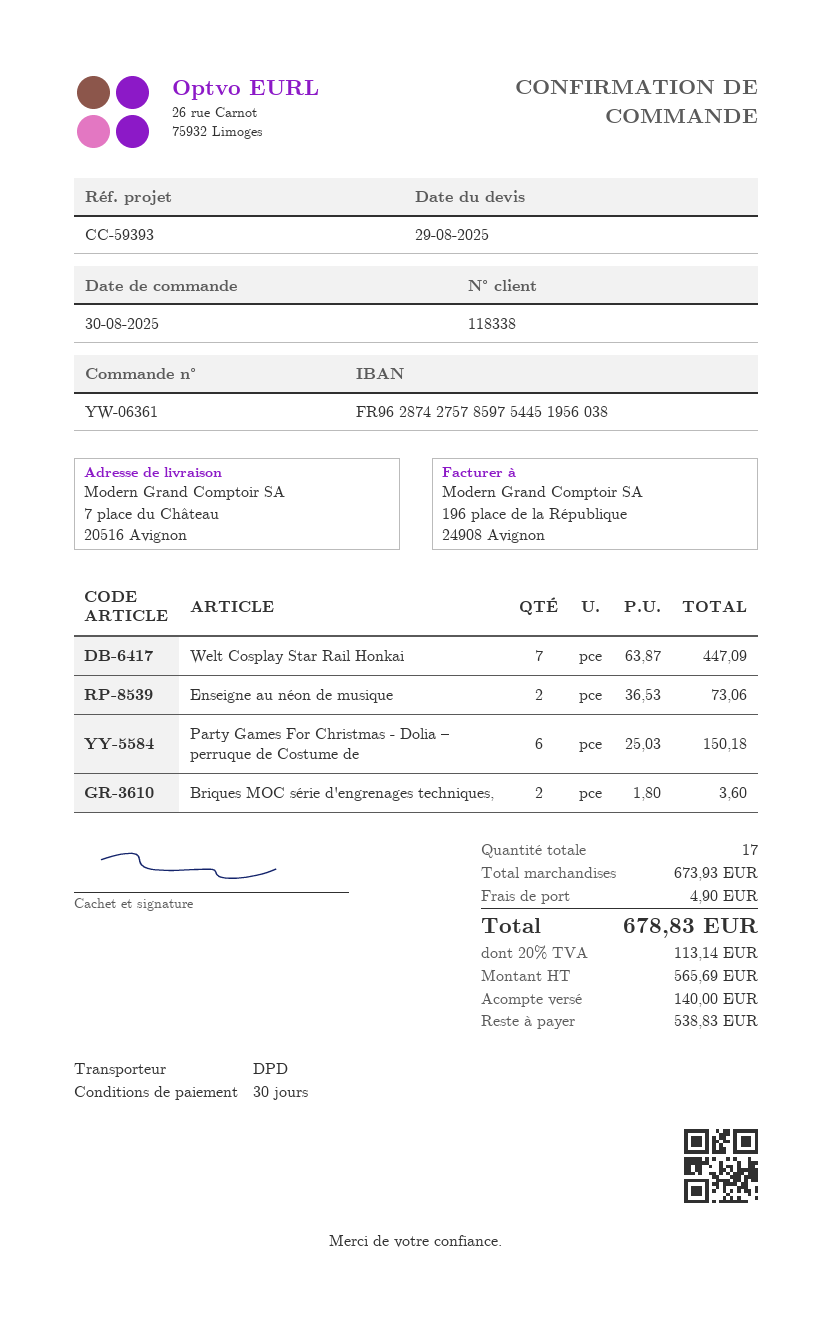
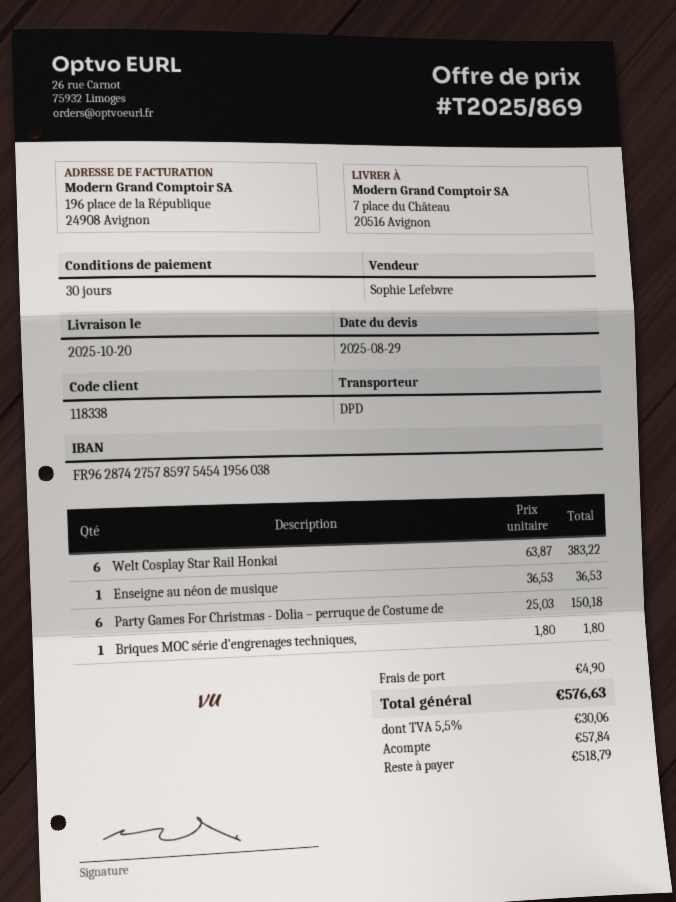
bank account: FR9628742757859754451956038 -> FR9628742757859754541956038
Welt Cosplay Star Rail Honkai: 7 x 63.87 = 447.09 -> 6 x 63.87 = 383.22
Enseigne au néon de musique: 2 x 36.53 = 73.06 -> 1 x 36.53 = 36.53
Briques MOC série d'engrenages techniques,: 2 x 1.80 = 3.60 -> 1 x 1.80 = 1.80
tax: 20% = 113.14 -> 5.5% = 30.06
total: 678.83 -> 576.63
deposit: 140.00 -> 57.84
balance: 538.83 -> 518.79

